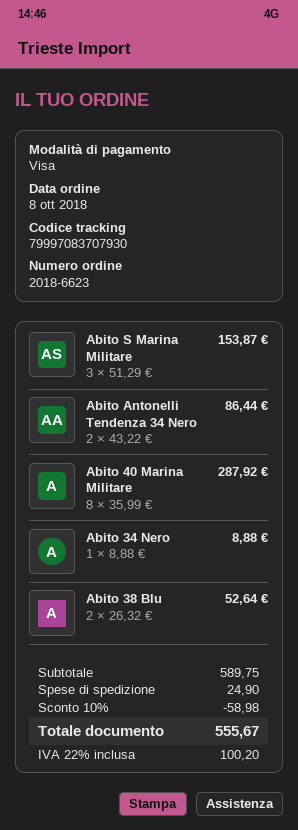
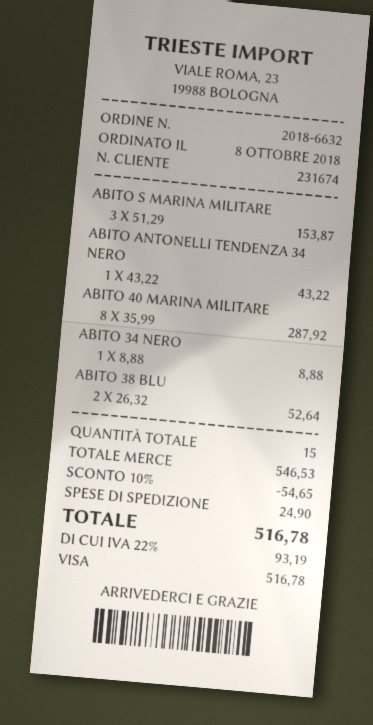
order number: 2018-6623 -> 2018-6632
Abito Antonelli Tendenza 34 Nero: 2 x 43.22 = 86.44 -> 1 x 43.22 = 43.22
subtotal: 589.75 -> 546.53
discount: 10% = 58.98 -> 10% = 54.65
tax: 22% = 100.20 -> 22% = 93.19
total: 555.67 -> 516.78

